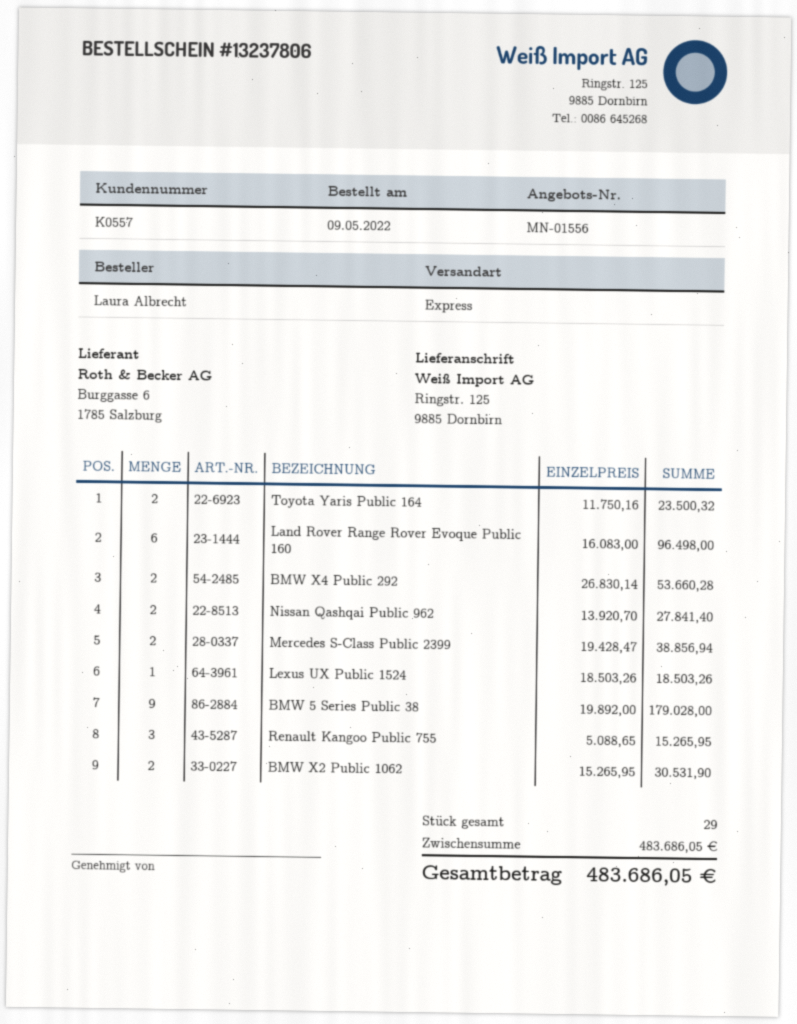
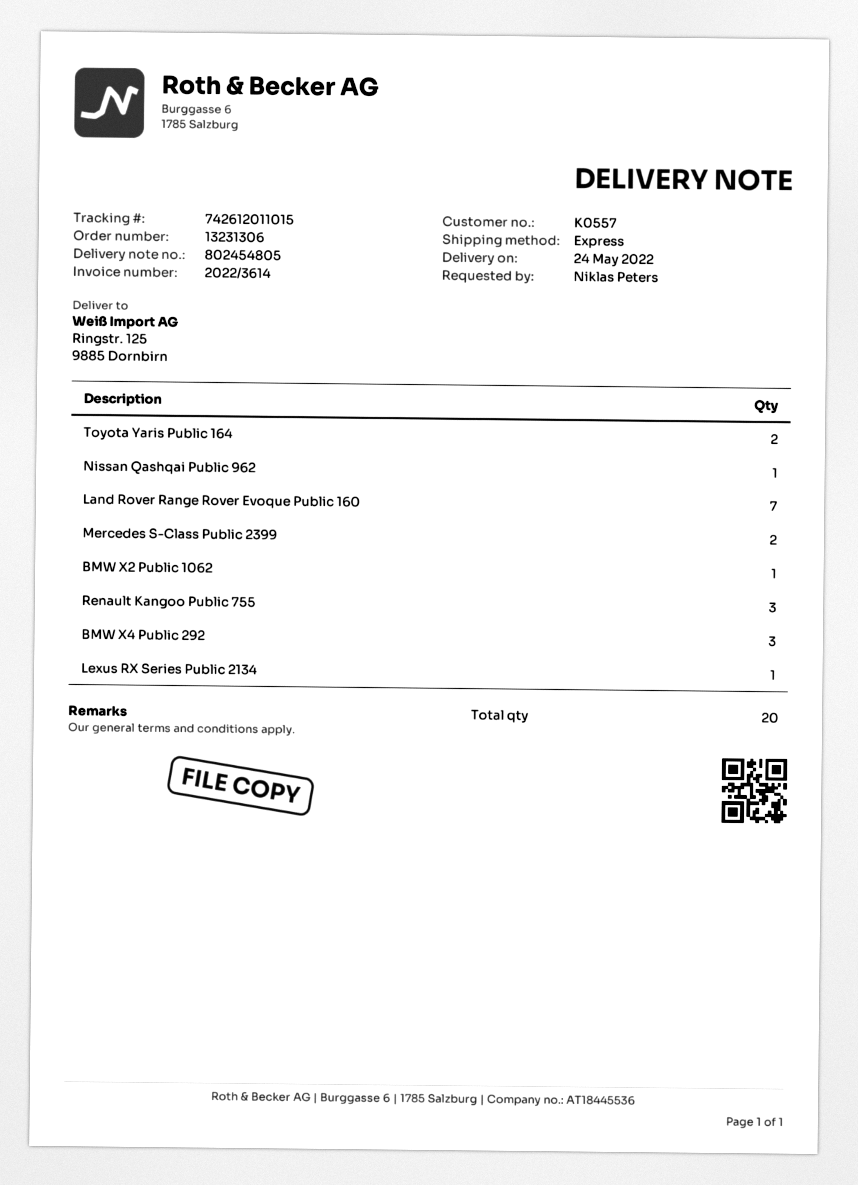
order number: 13237806 -> 13231306
ordered by: Laura Albrecht -> Niklas Peters
Land Rover Range Rover Evoque Public 160: 6 -> 7
BMW X4 Public 292: 2 -> 3
Nissan Qashqai Public 962: 2 -> 1
Lexus UX Public 1524: 1 -> none
BMW 5 Series Public 38: 9 -> none
BMW X2 Public 1062: 2 -> 1
Lexus RX Series Public 2134: none -> 1
total quantity: 29 -> 20

